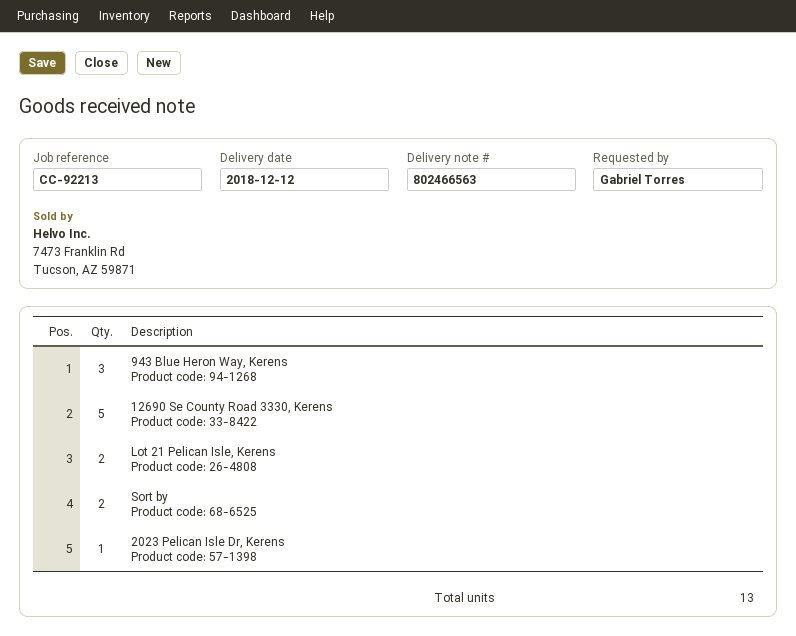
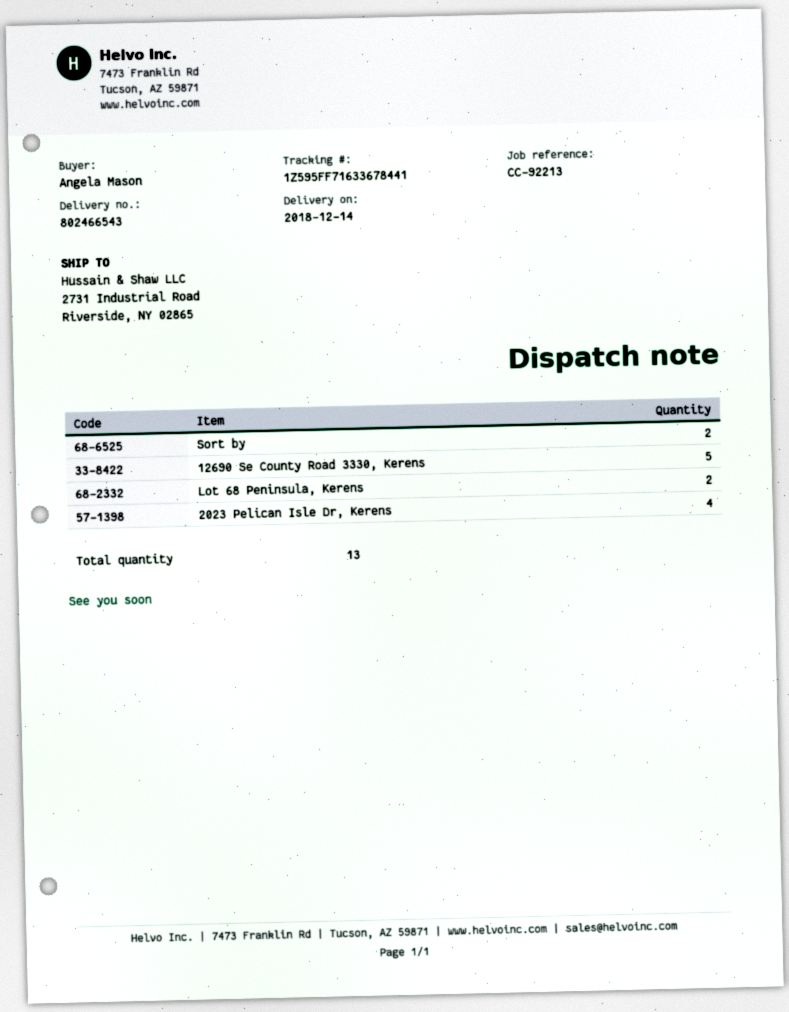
delivery note number: 802466563 -> 802466543
delivery date: 2018-12-12 -> 2018-12-14
ordered by: Gabriel Torres -> Angela Mason
943 Blue Heron Way, Kerens: 3 -> none
Lot 21 Pelican Isle, Kerens: 2 -> none
2023 Pelican Isle Dr, Kerens: 1 -> 4
Lot 68 Peninsula, Kerens: none -> 2

